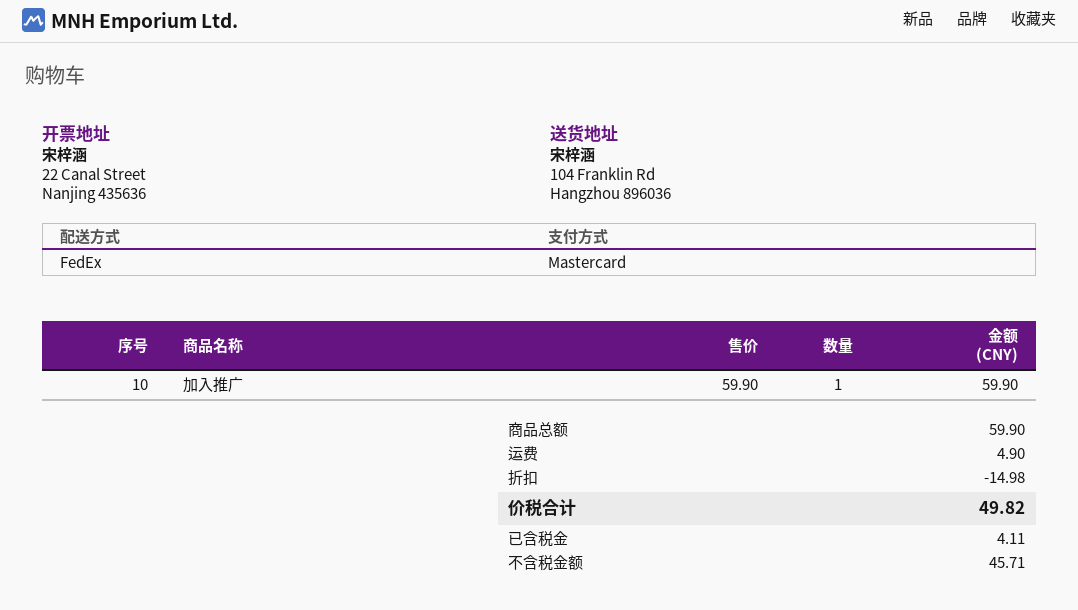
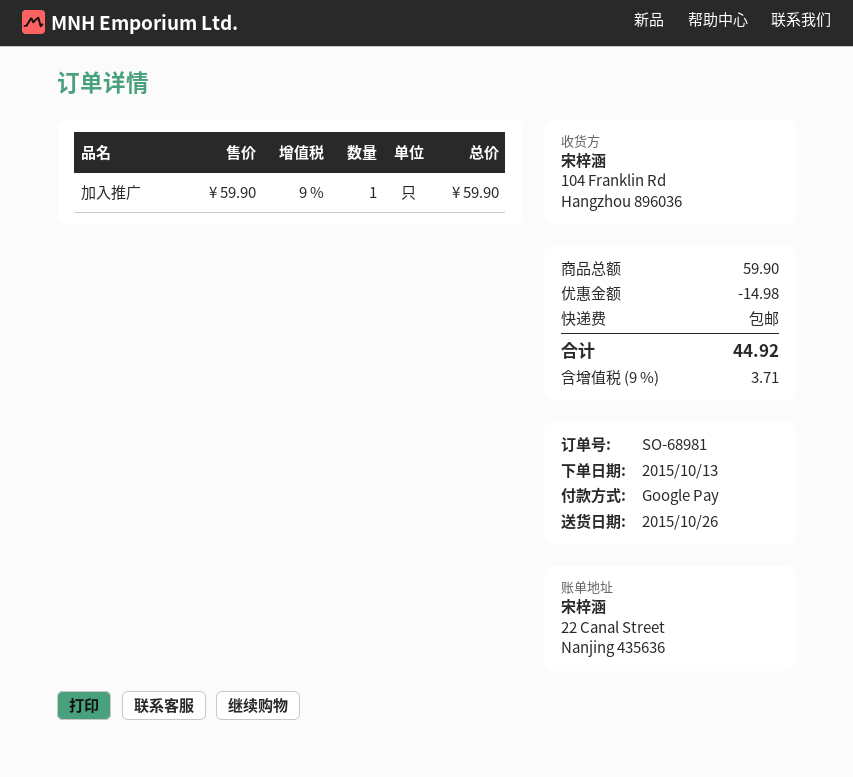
payment method: Mastercard -> Google Pay
shipping: 4.90 -> 0.00
tax: 4.11 -> 3.71
total: 49.82 -> 44.92

